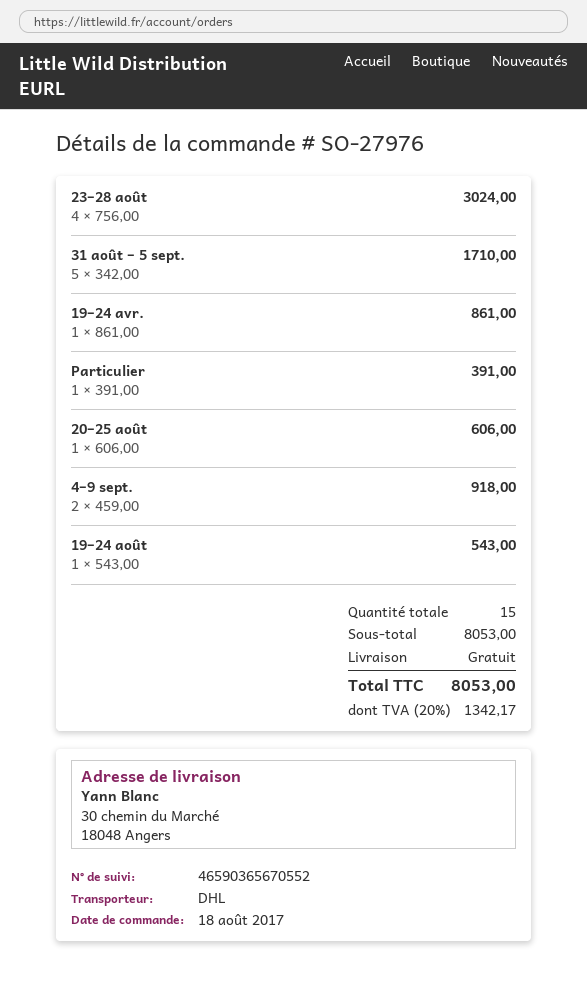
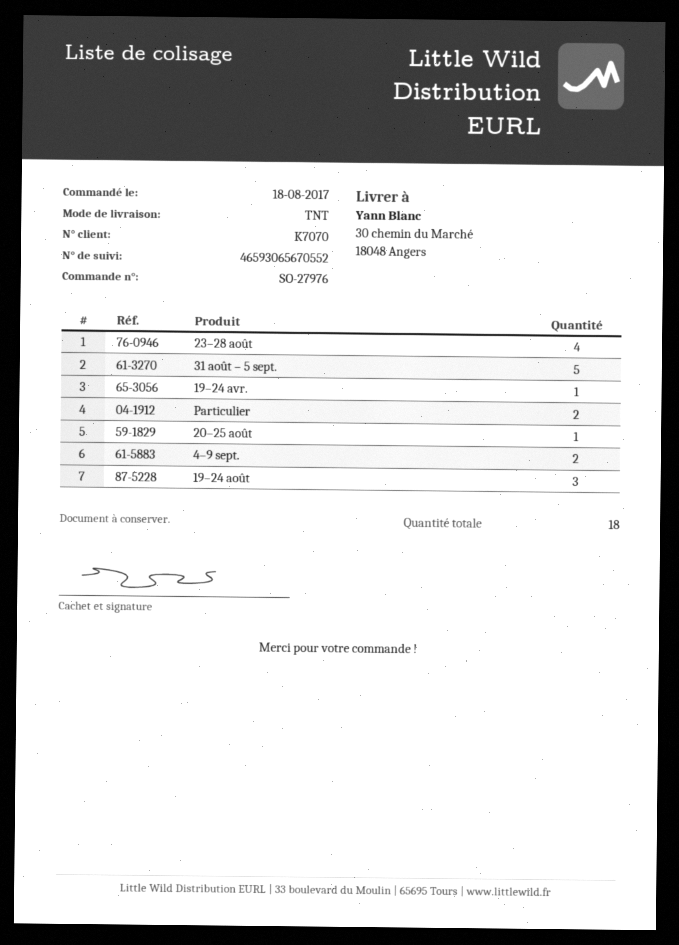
shipping method: DHL -> TNT
tracking number: 46590365670552 -> 46593065670552
Particulier: 1 -> 2
19–24 août: 1 -> 3
total quantity: 15 -> 18

